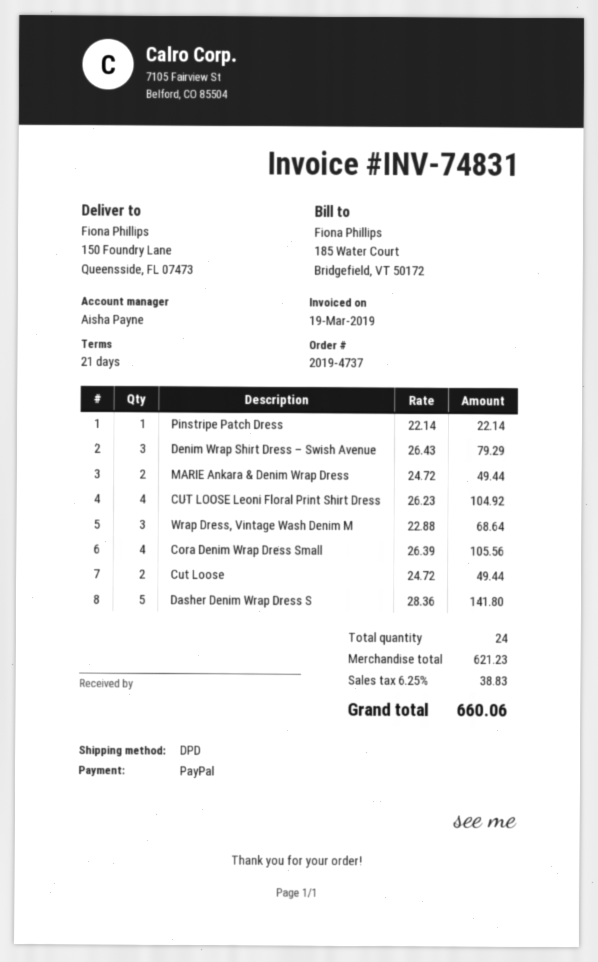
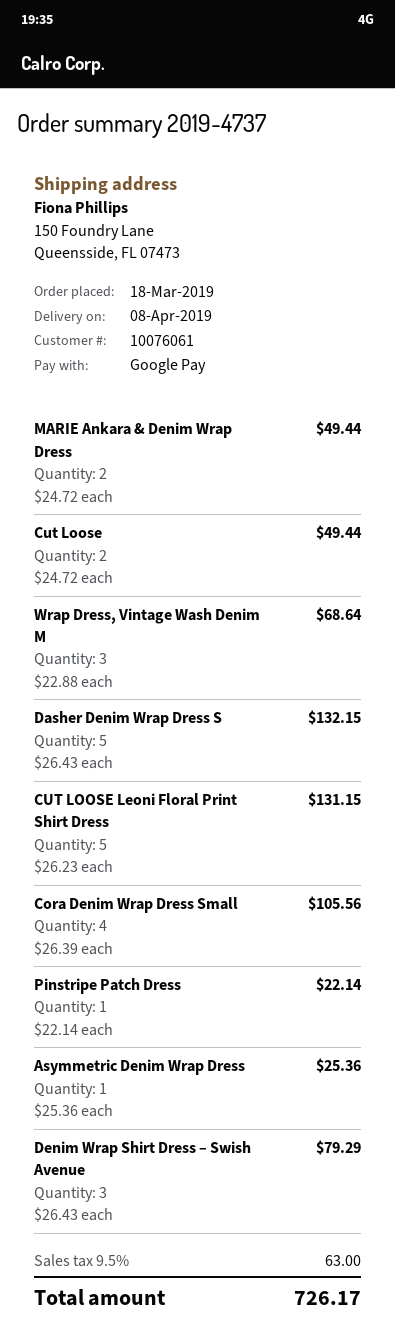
payment method: PayPal -> Google Pay
CUT LOOSE Leoni Floral Print Shirt Dress: 4 x 26.23 = 104.92 -> 5 x 26.23 = 131.15
Dasher Denim Wrap Dress S: 5 x 28.36 = 141.80 -> 5 x 26.43 = 132.15
Asymmetric Denim Wrap Dress: none -> 1 x 25.36 = 25.36
tax: 6.25% = 38.83 -> 9.5% = 63.00
total: 660.06 -> 726.17

